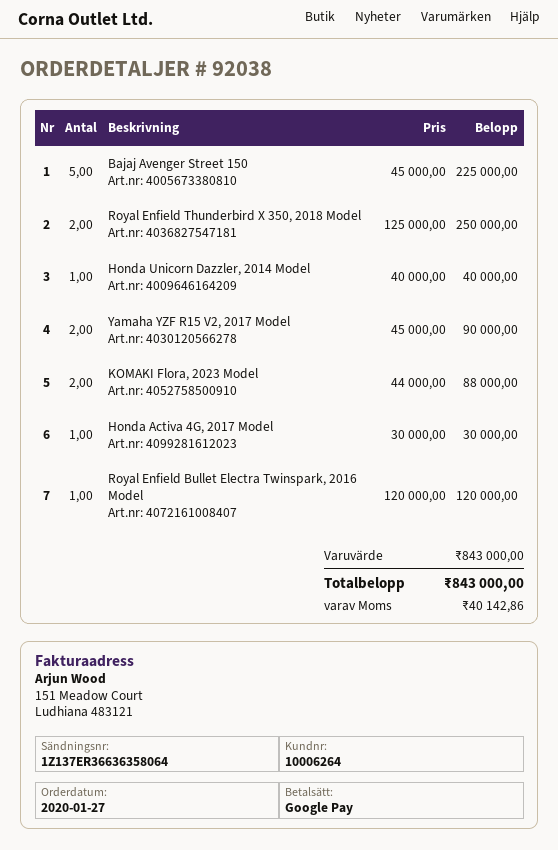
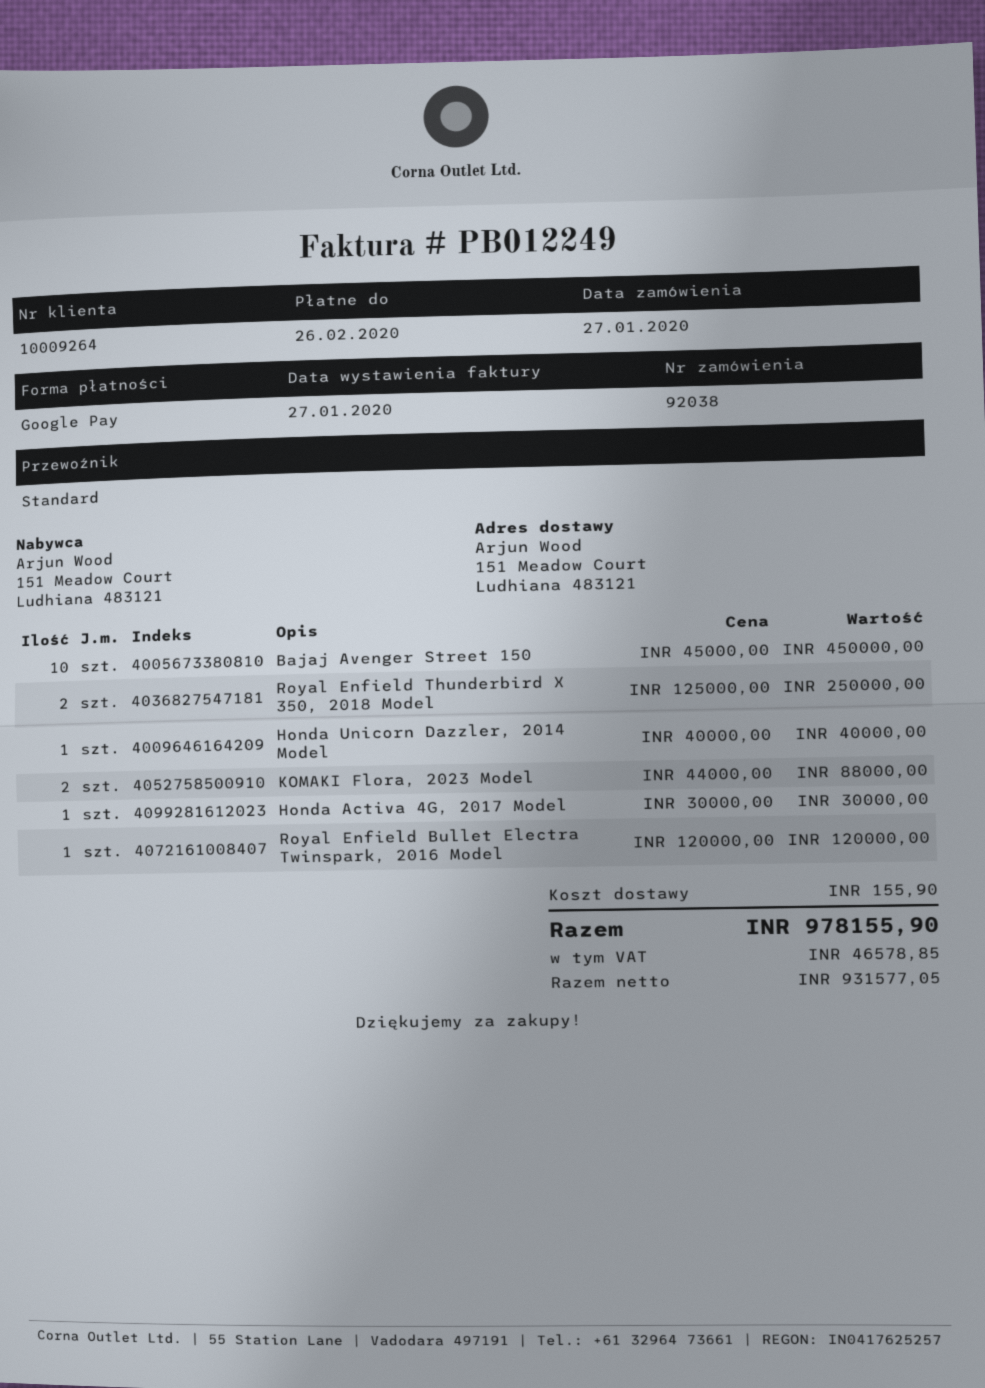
customer number: 10006264 -> 10009264
Bajaj Avenger Street 150: 5 x 45000.00 = 225000.00 -> 10 x 45000.00 = 450000.00
Yamaha YZF R15 V2, 2017 Model: 2 x 45000.00 = 90000.00 -> none
shipping: none -> 155.90
tax: 40142.86 -> 46578.85
total: 843000.00 -> 978155.90

